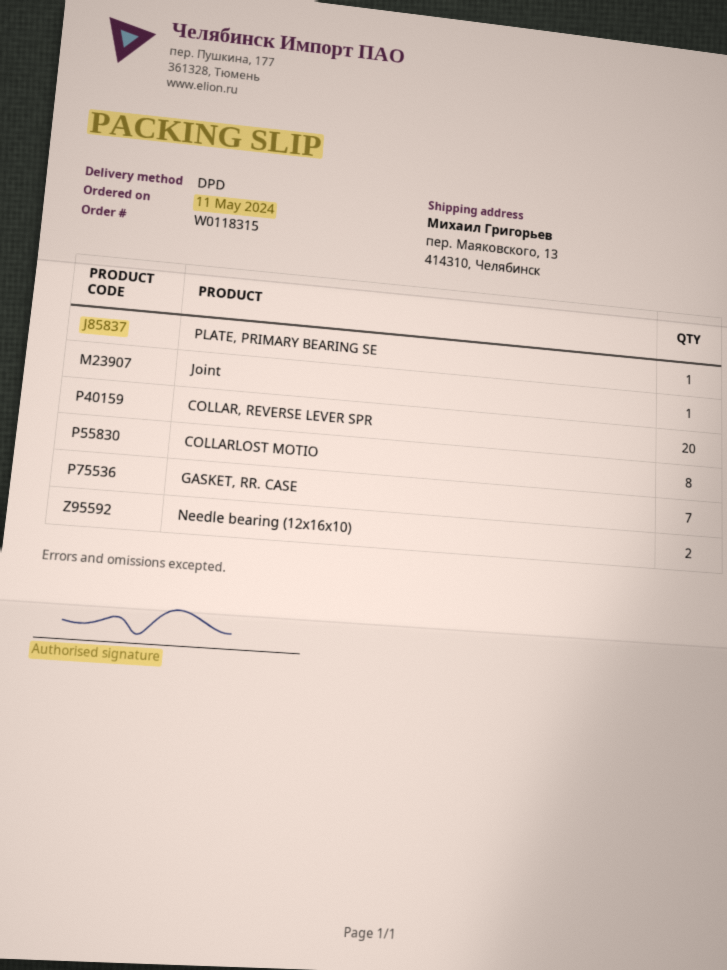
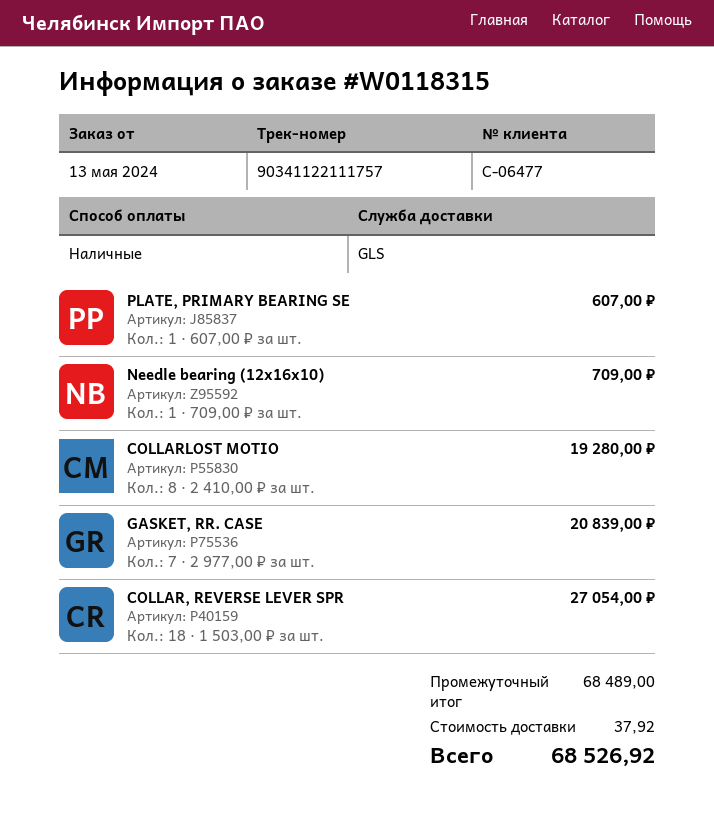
order date: 2024-05-11 -> 2024-05-13
shipping method: DPD -> GLS
Joint: 1 -> none
COLLAR, REVERSE LEVER SPR: 20 -> 18
Needle bearing (12x16x10): 2 -> 1

